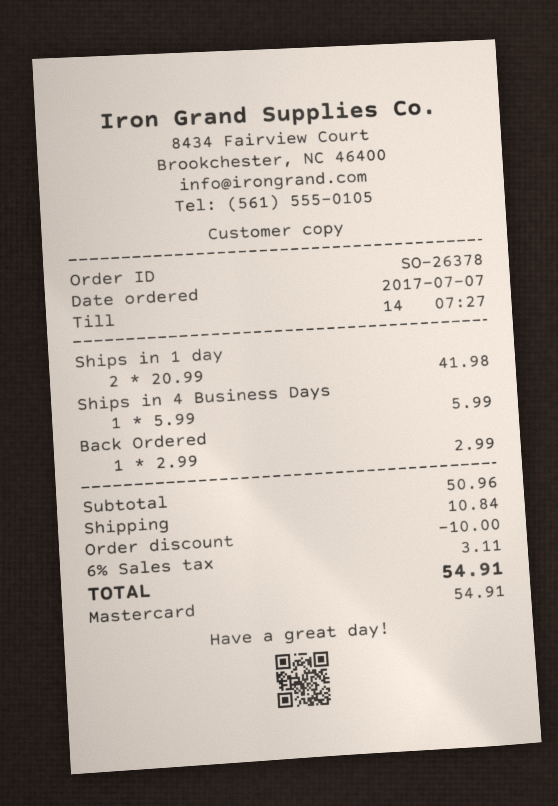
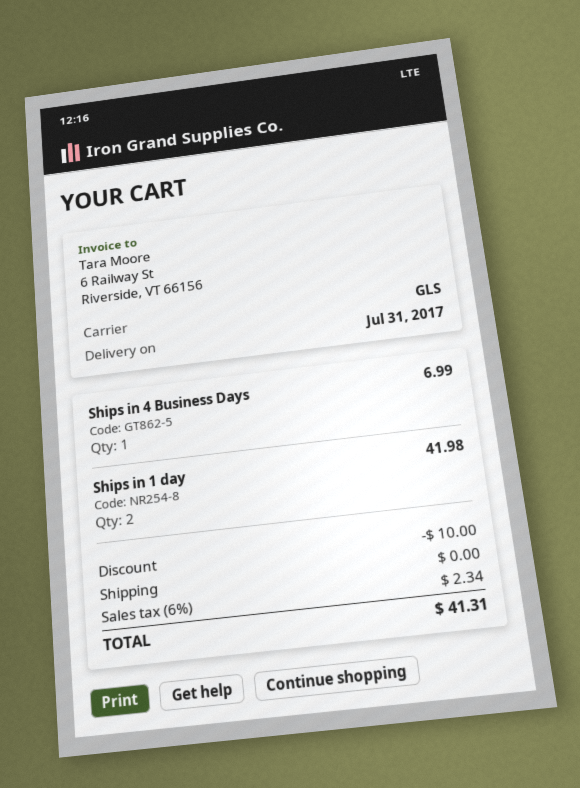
Ships in 4 Business Days: 1 for 5.99 -> 1 for 6.99
Back Ordered: 1 for 2.99 -> none
shipping: 10.84 -> 0.00
tax: 6% = 3.11 -> 6% = 2.34
total: 54.91 -> 41.31

